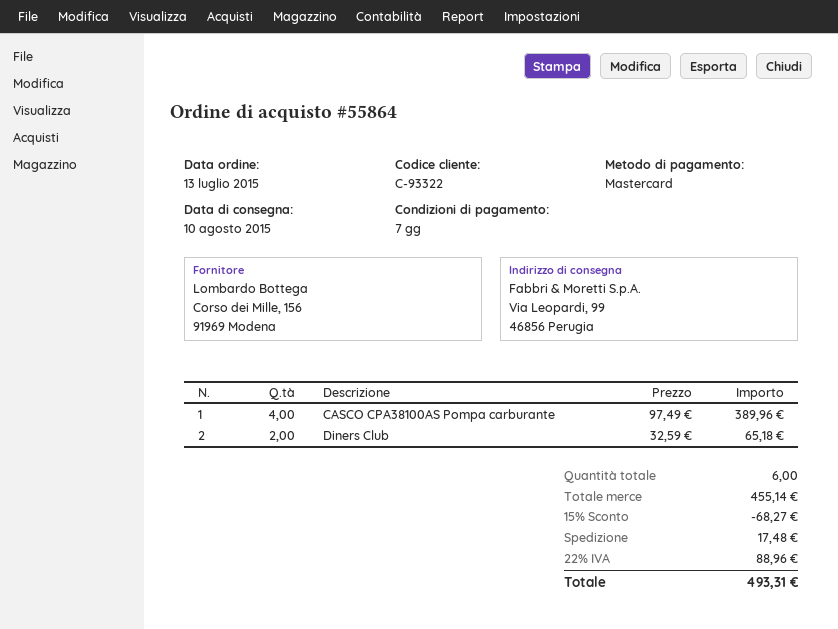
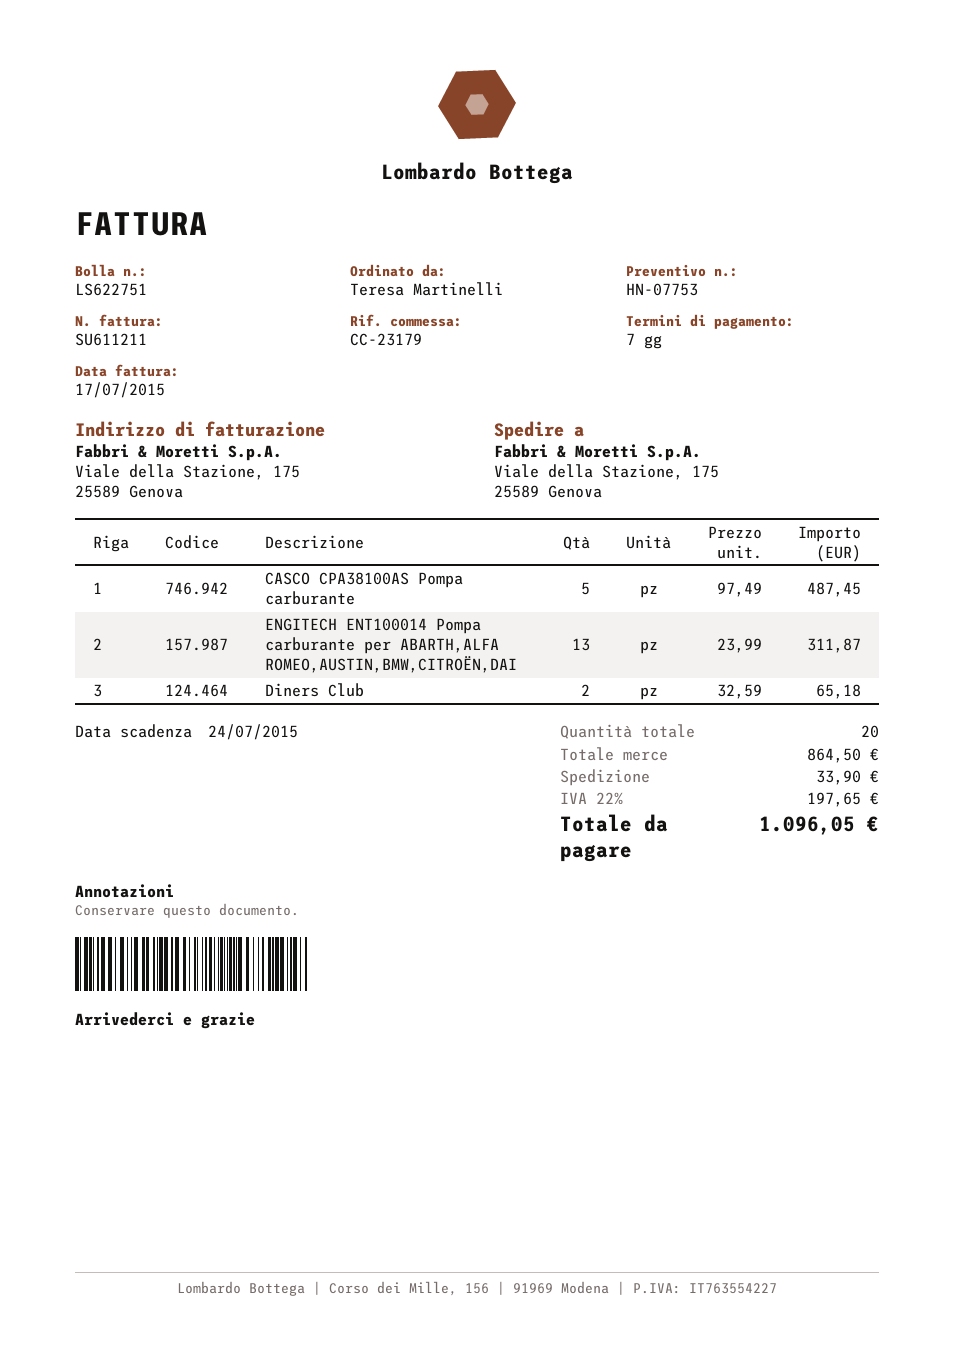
ship to: Via Leopardi, 99, 46856 Perugia -> Viale della Stazione, 175, 25589 Genova
CASCO CPA38100AS Pompa carburante: 4 x 97.49 = 389.96 -> 5 x 97.49 = 487.45
ENGITECH ENT100014 Pompa carburante per ABARTH,ALFA ROMEO,AUSTIN,BMW,CITROËN,DAI: none -> 13 x 23.99 = 311.87
total quantity: 6 -> 20
subtotal: 455.14 -> 864.50
discount: 15% = 68.27 -> none
shipping: 17.48 -> 33.90
tax: 22% = 88.96 -> 22% = 197.65
total: 493.31 -> 1096.05

